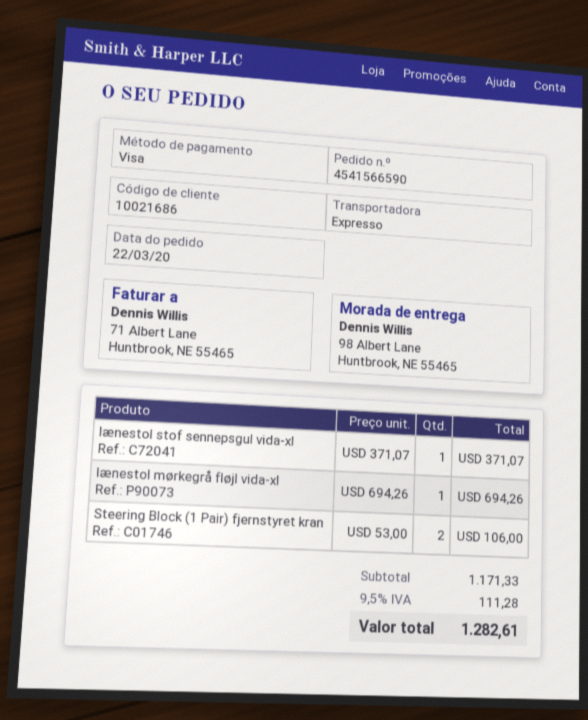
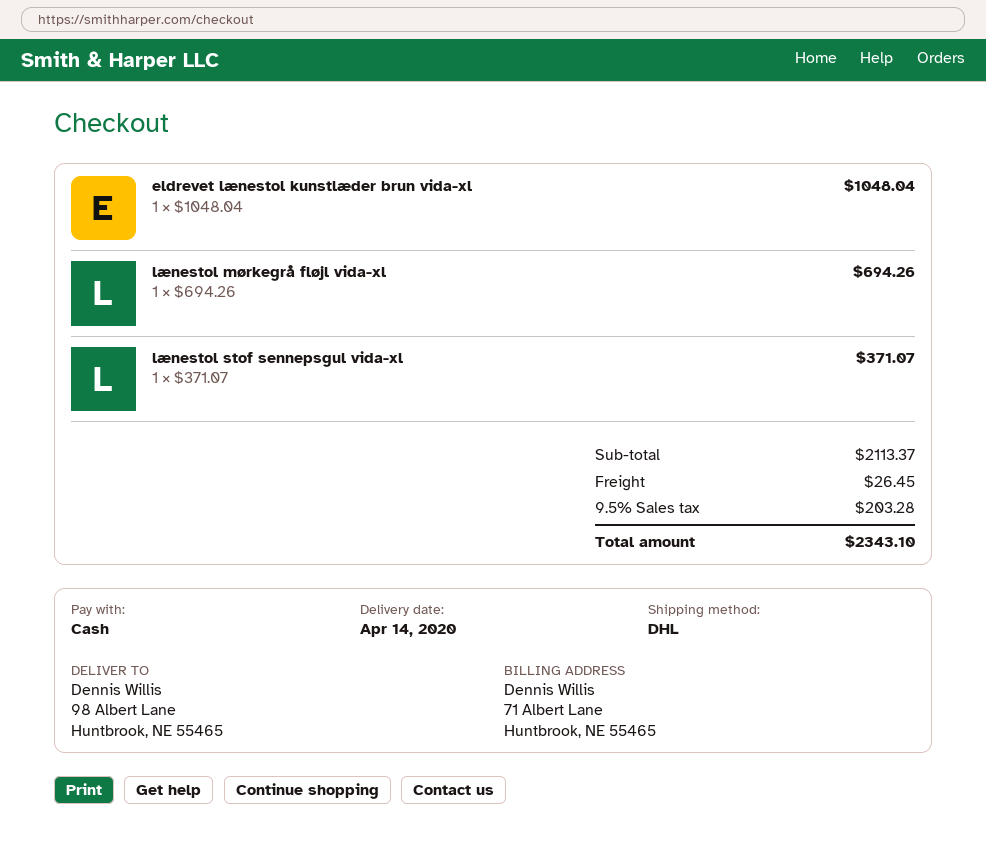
payment method: Visa -> cash
shipping method: express -> DHL
Steering Block (1 Pair) fjernstyret kran: 2 x 53.00 = 106.00 -> none
eldrevet lænestol kunstlæder brun vida-xl: none -> 1 x 1048.04 = 1048.04
subtotal: 1171.33 -> 2113.37
shipping: none -> 26.45
tax: 9.5% = 111.28 -> 9.5% = 203.28
total: 1282.61 -> 2343.10

